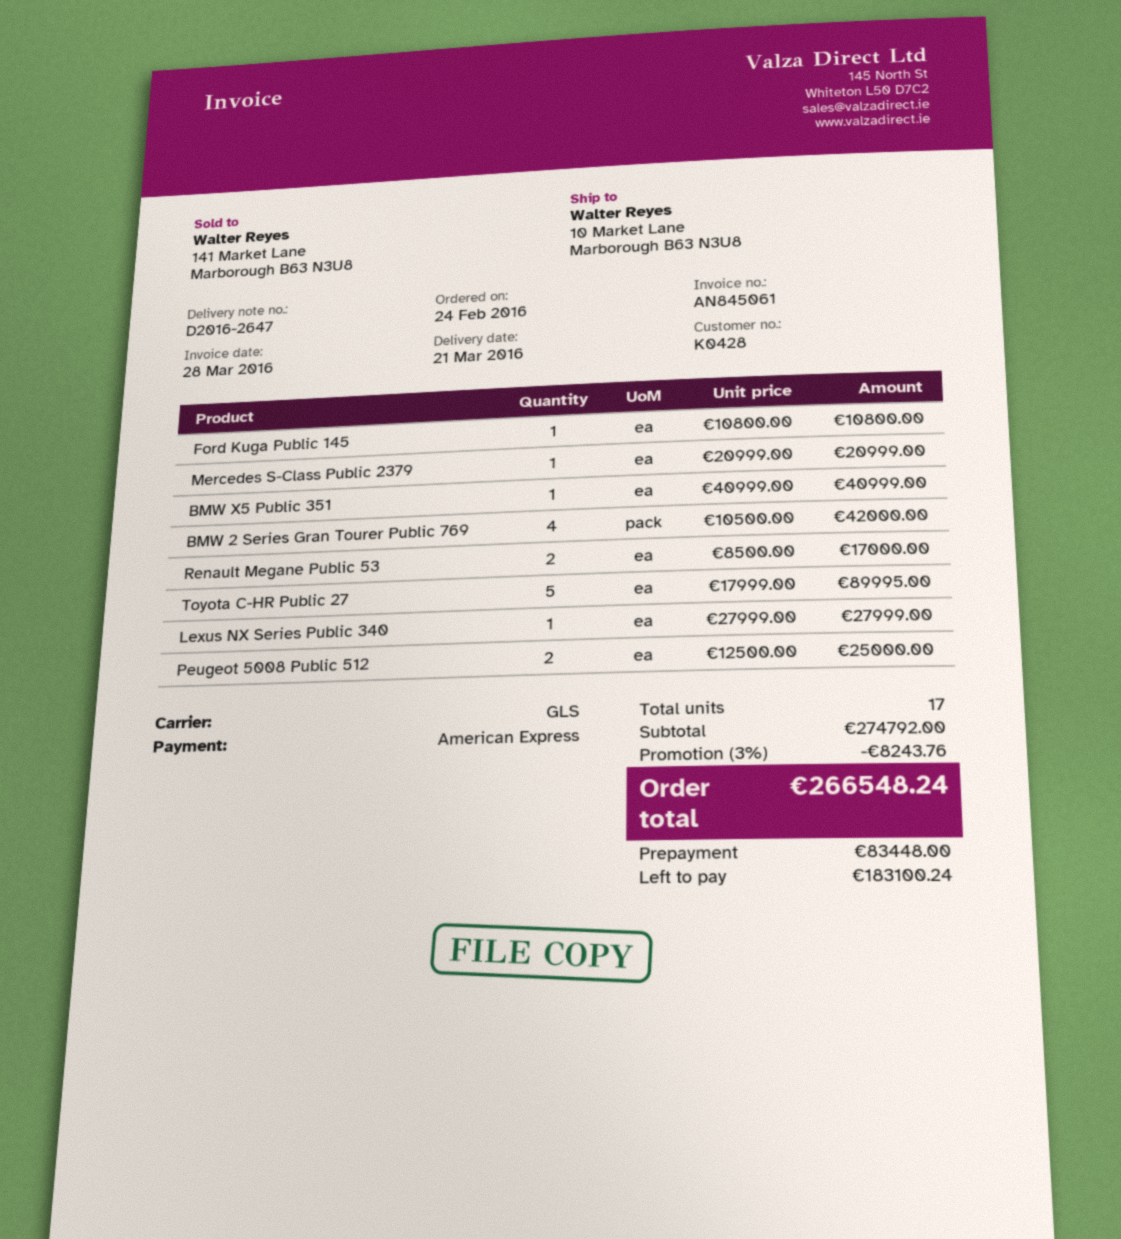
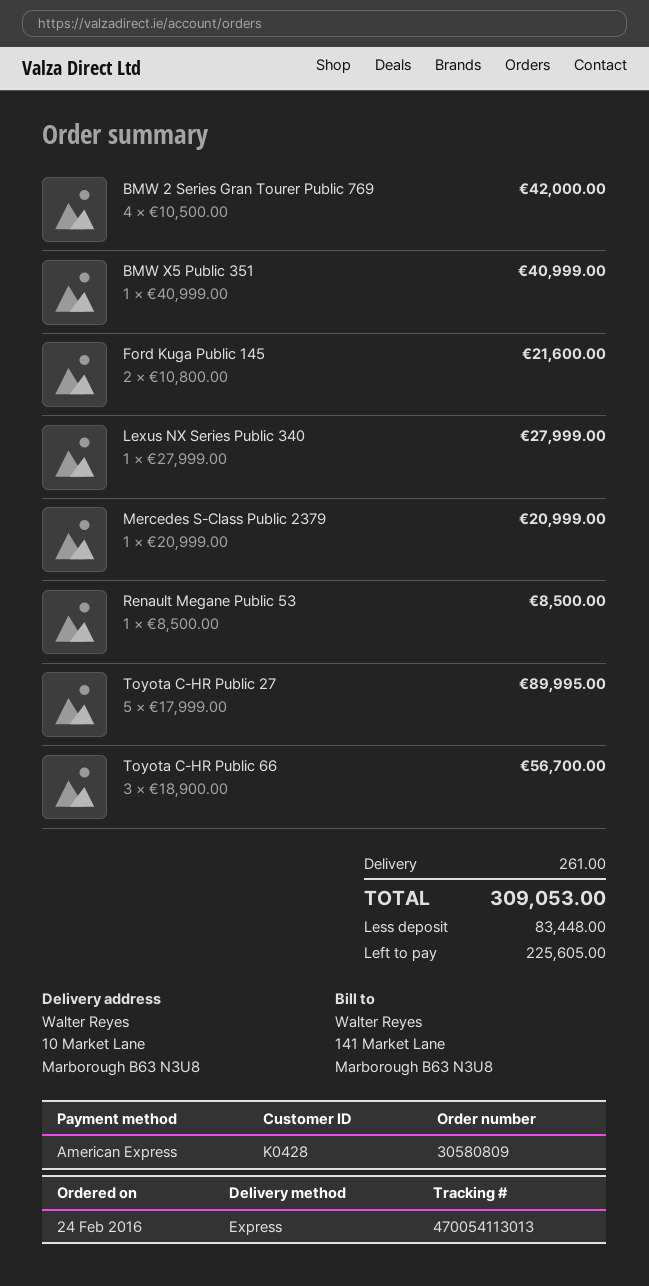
shipping method: GLS -> express
Ford Kuga Public 145: 1 x 10800.00 = 10800.00 -> 2 x 10800.00 = 21600.00
Renault Megane Public 53: 2 x 8500.00 = 17000.00 -> 1 x 8500.00 = 8500.00
Peugeot 5008 Public 512: 2 x 12500.00 = 25000.00 -> none
Toyota C-HR Public 66: none -> 3 x 18900.00 = 56700.00
discount: 3% = 8243.76 -> none
shipping: none -> 261.00
total: 266548.24 -> 309053.00
balance: 183100.24 -> 225605.00

